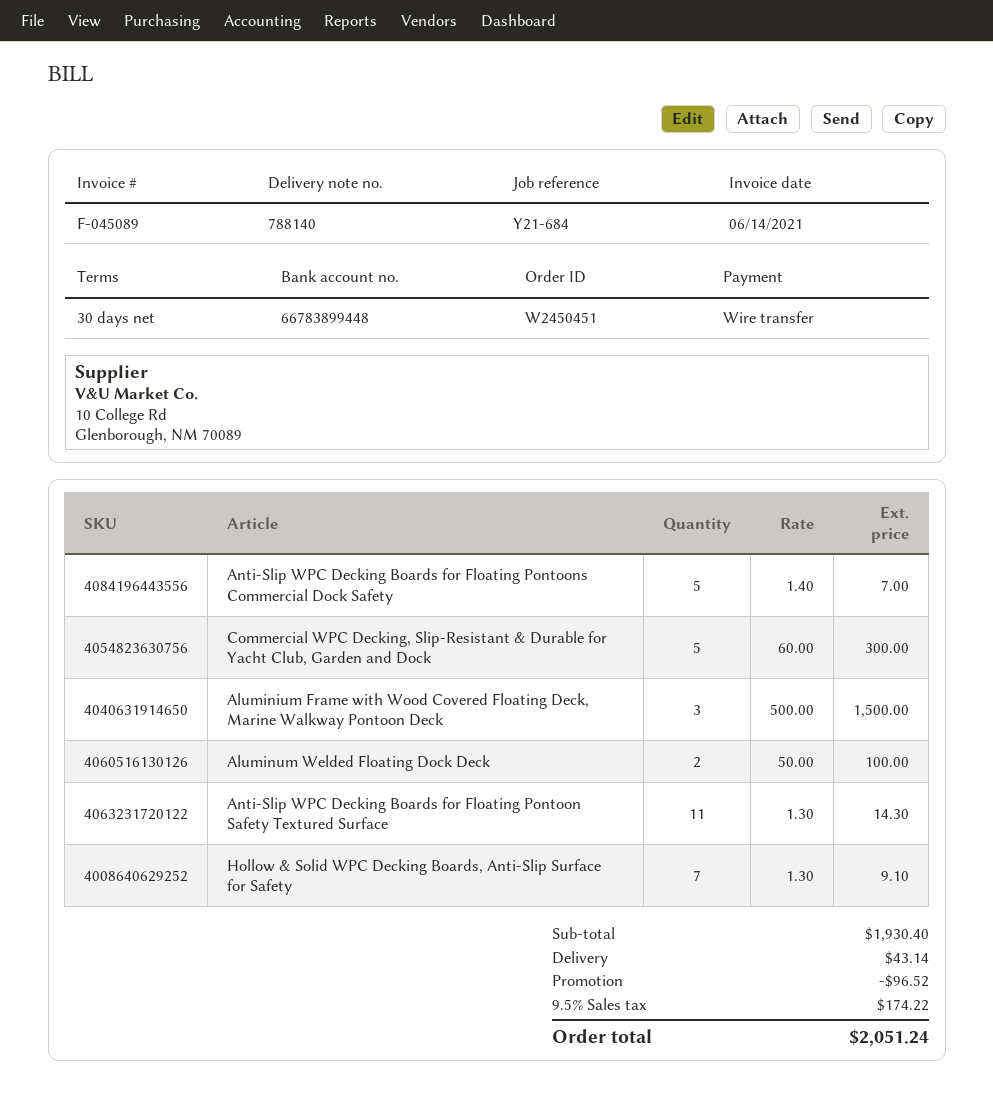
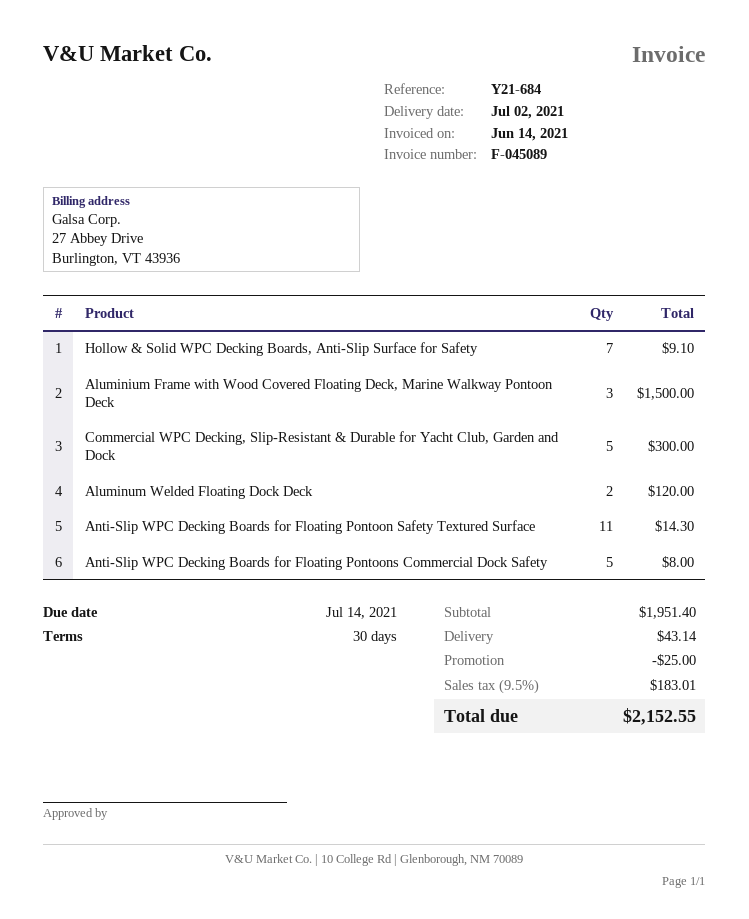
Anti-Slip WPC Decking Boards for Floating Pontoons Commercial Dock Safety: 5 for 7.00 -> 5 for 8.00
Aluminum Welded Floating Dock Deck: 2 for 100.00 -> 2 for 120.00
subtotal: 1930.40 -> 1951.40
discount: 96.52 -> 25.00
tax: 9.5% = 174.22 -> 9.5% = 183.01
total: 2051.24 -> 2152.55

